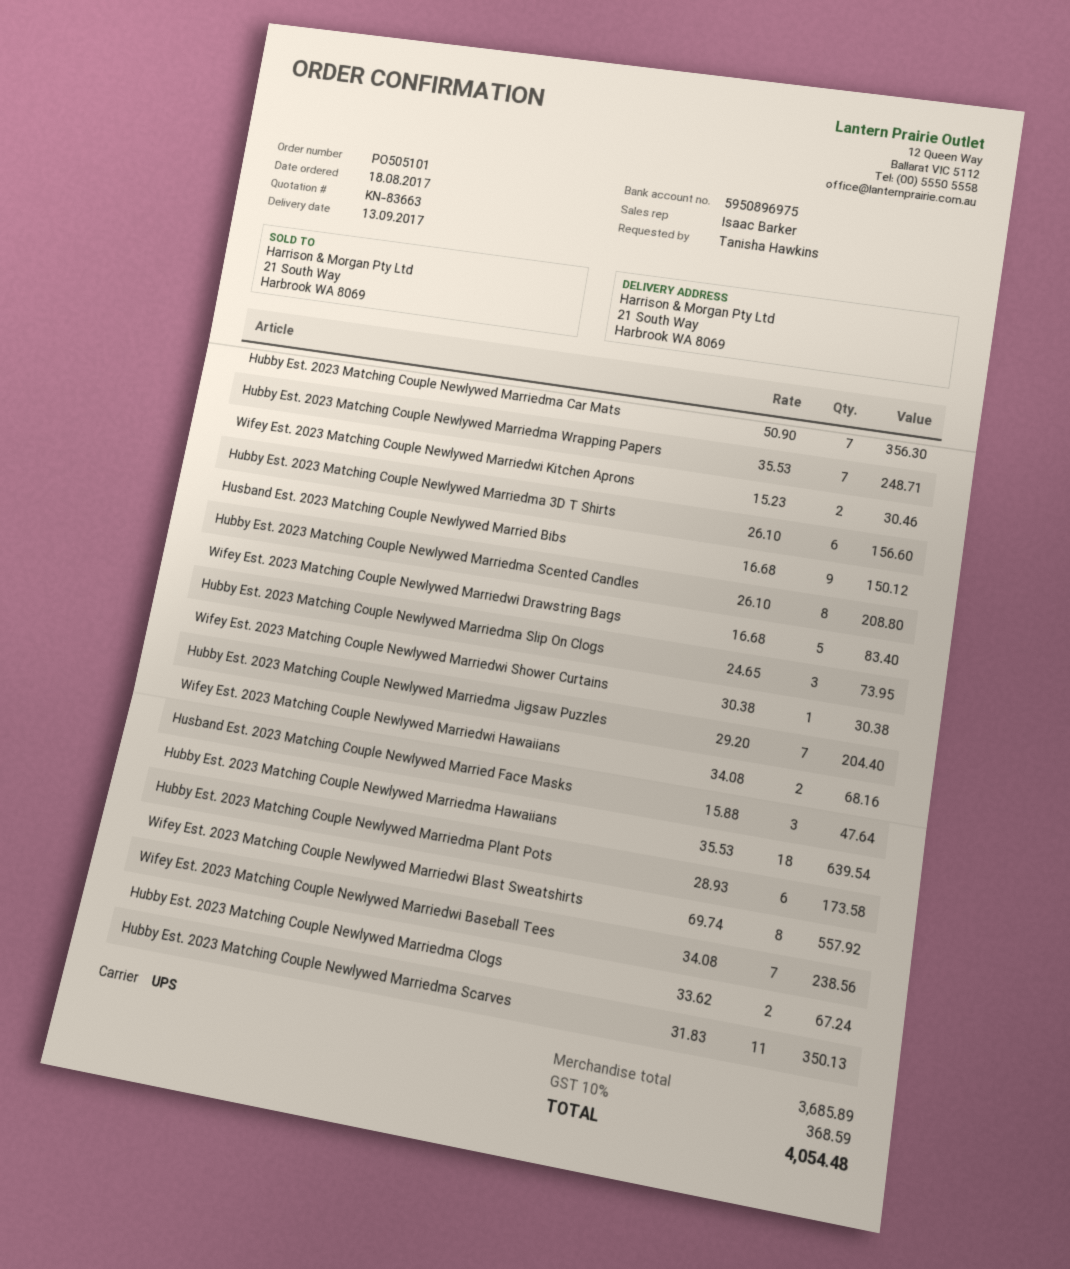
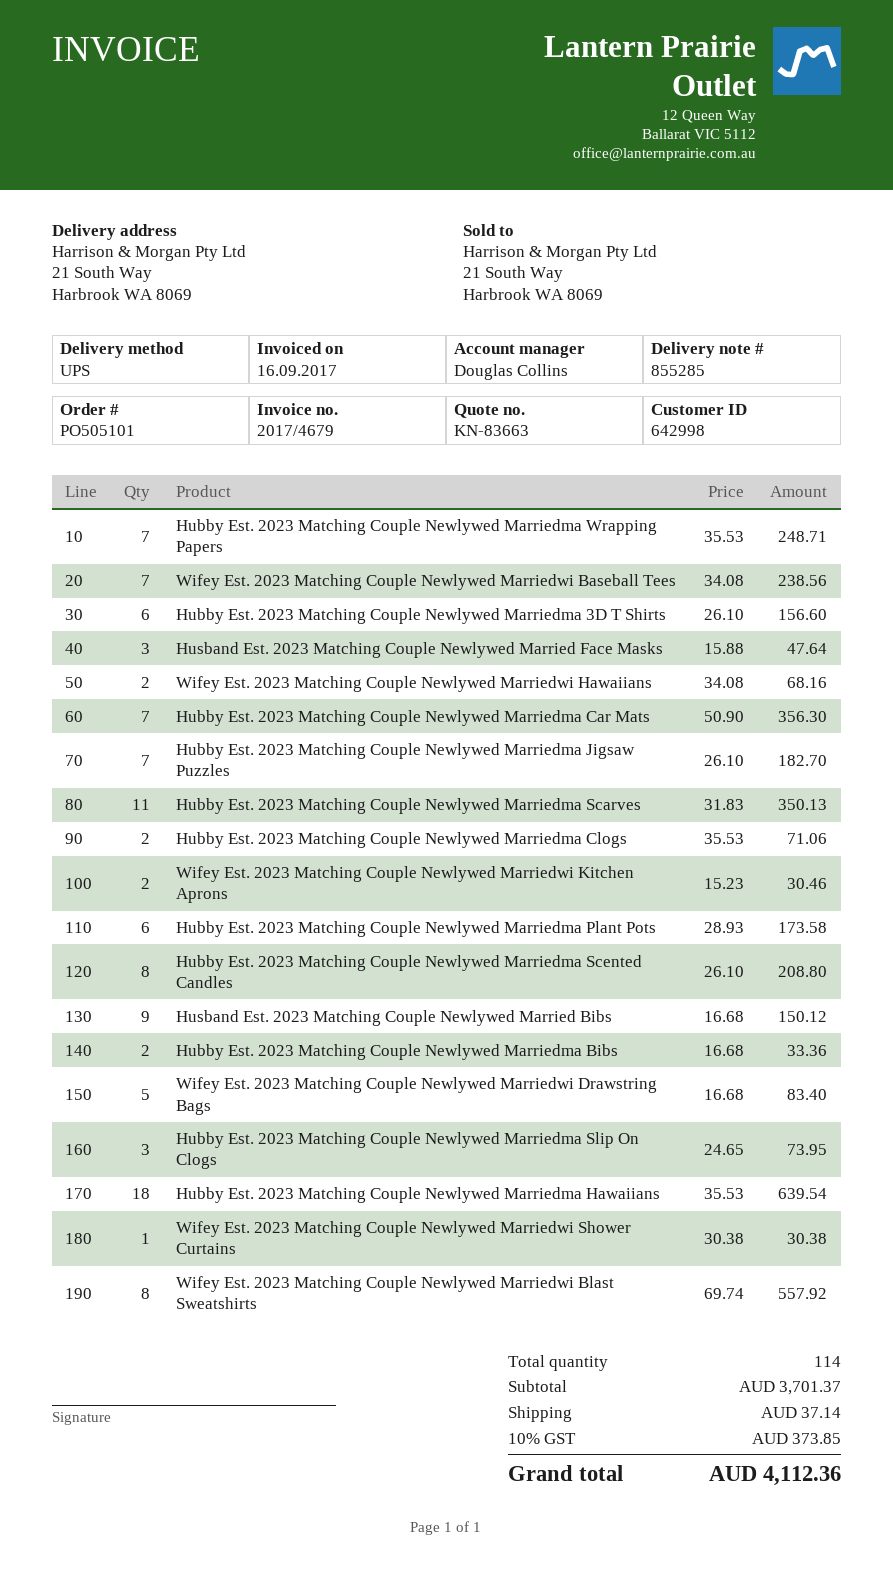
sales rep: Isaac Barker -> Douglas Collins
Hubby Est. 2023 Matching Couple Newlywed Marriedma Jigsaw Puzzles: 7 x 29.20 = 204.40 -> 7 x 26.10 = 182.70
Hubby Est. 2023 Matching Couple Newlywed Marriedma Clogs: 2 x 33.62 = 67.24 -> 2 x 35.53 = 71.06
Hubby Est. 2023 Matching Couple Newlywed Marriedma Bibs: none -> 2 x 16.68 = 33.36
subtotal: 3685.89 -> 3701.37
shipping: none -> 37.14
tax: 10% = 368.59 -> 10% = 373.85
total: 4054.48 -> 4112.36

